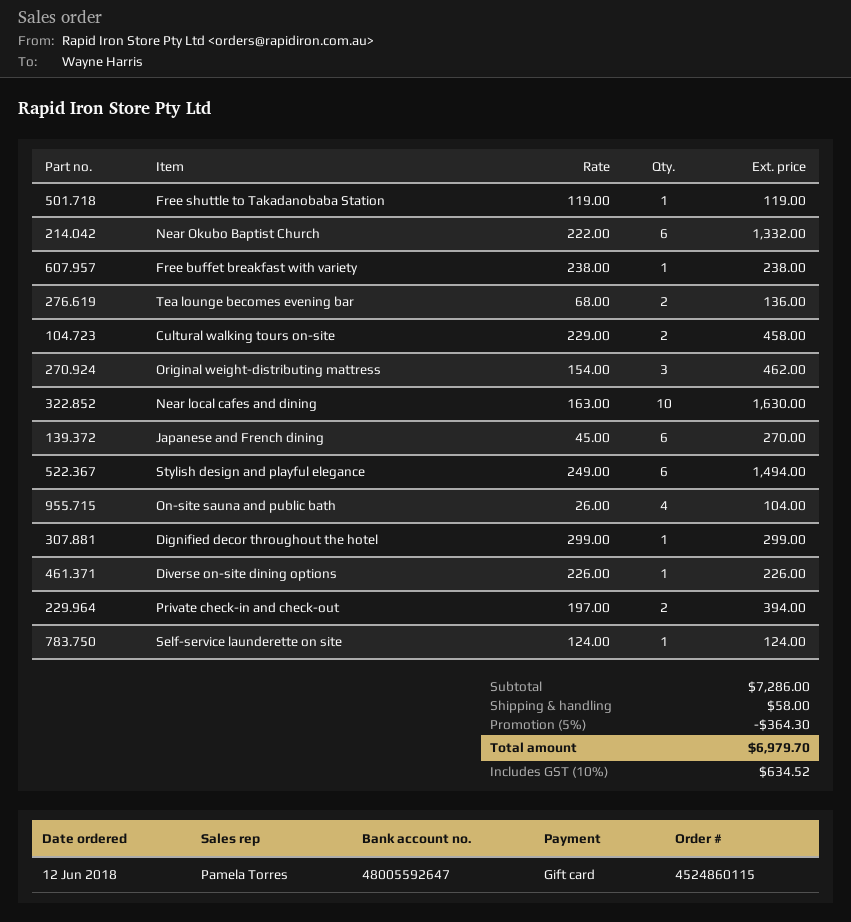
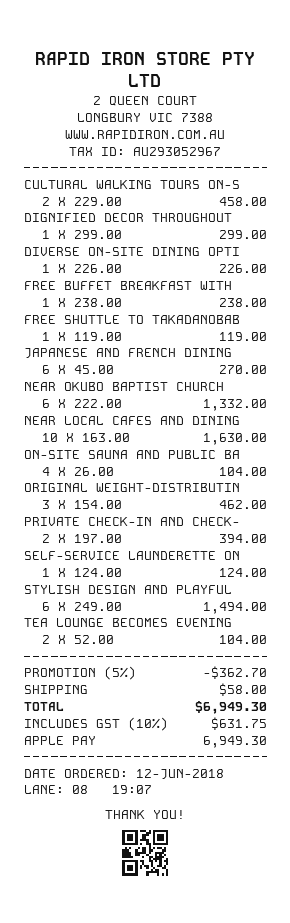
payment method: gift card -> Apple Pay
Tea lounge becomes evening bar: 2 x 68.00 = 136.00 -> 2 x 52.00 = 104.00
discount: 5% = 364.30 -> 5% = 362.70
tax: 10% = 634.52 -> 10% = 631.75
total: 6979.70 -> 6949.30

